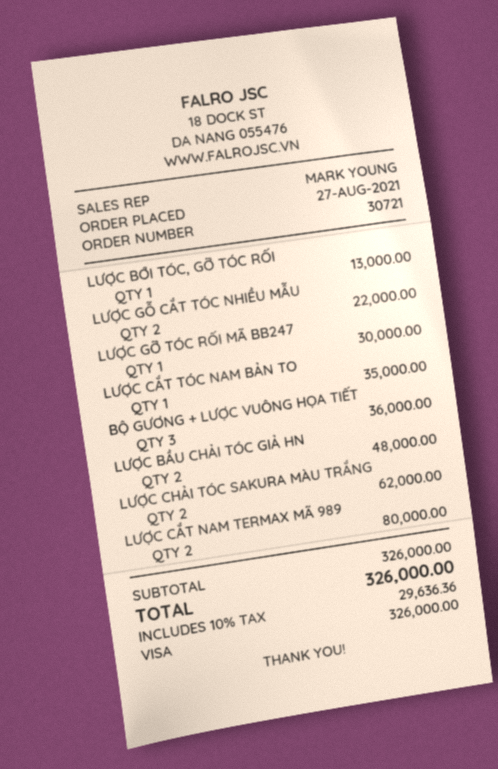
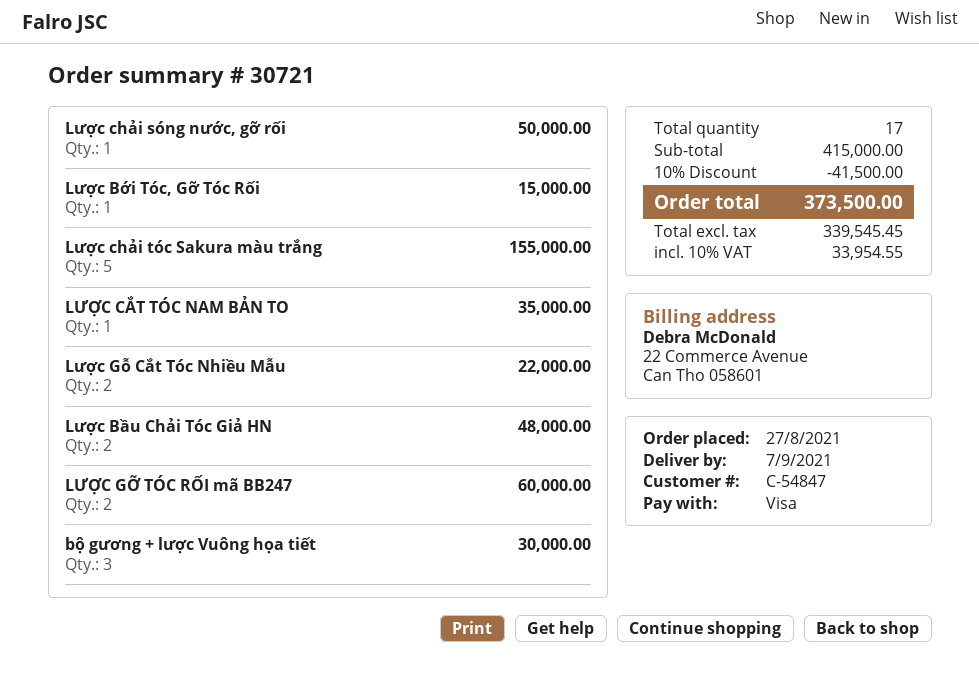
LƯỢC BỚI TÓC, GỠ TÓC RỐI: 1 for 13000.00 -> 1 for 15000.00
LƯỢC GỠ TÓC RỐI MÃ BB247: 1 for 30000.00 -> 2 for 60000.00
BỘ GƯƠNG + LƯỢC VUÔNG HỌA TIẾT: 3 for 36000.00 -> 3 for 30000.00
LƯỢC CHẢI TÓC SAKURA MÀU TRẮNG: 2 for 62000.00 -> 5 for 155000.00
LƯỢC CẮT NAM TERMAX MÃ 989: 2 for 80000.00 -> none
Lược chải sóng nước, gỡ rối: none -> 1 for 50000.00
subtotal: 326000.00 -> 415000.00
discount: none -> 10% = 41500.00
tax: 10% = 29636.36 -> 10% = 33954.55
total: 326000.00 -> 373500.00

